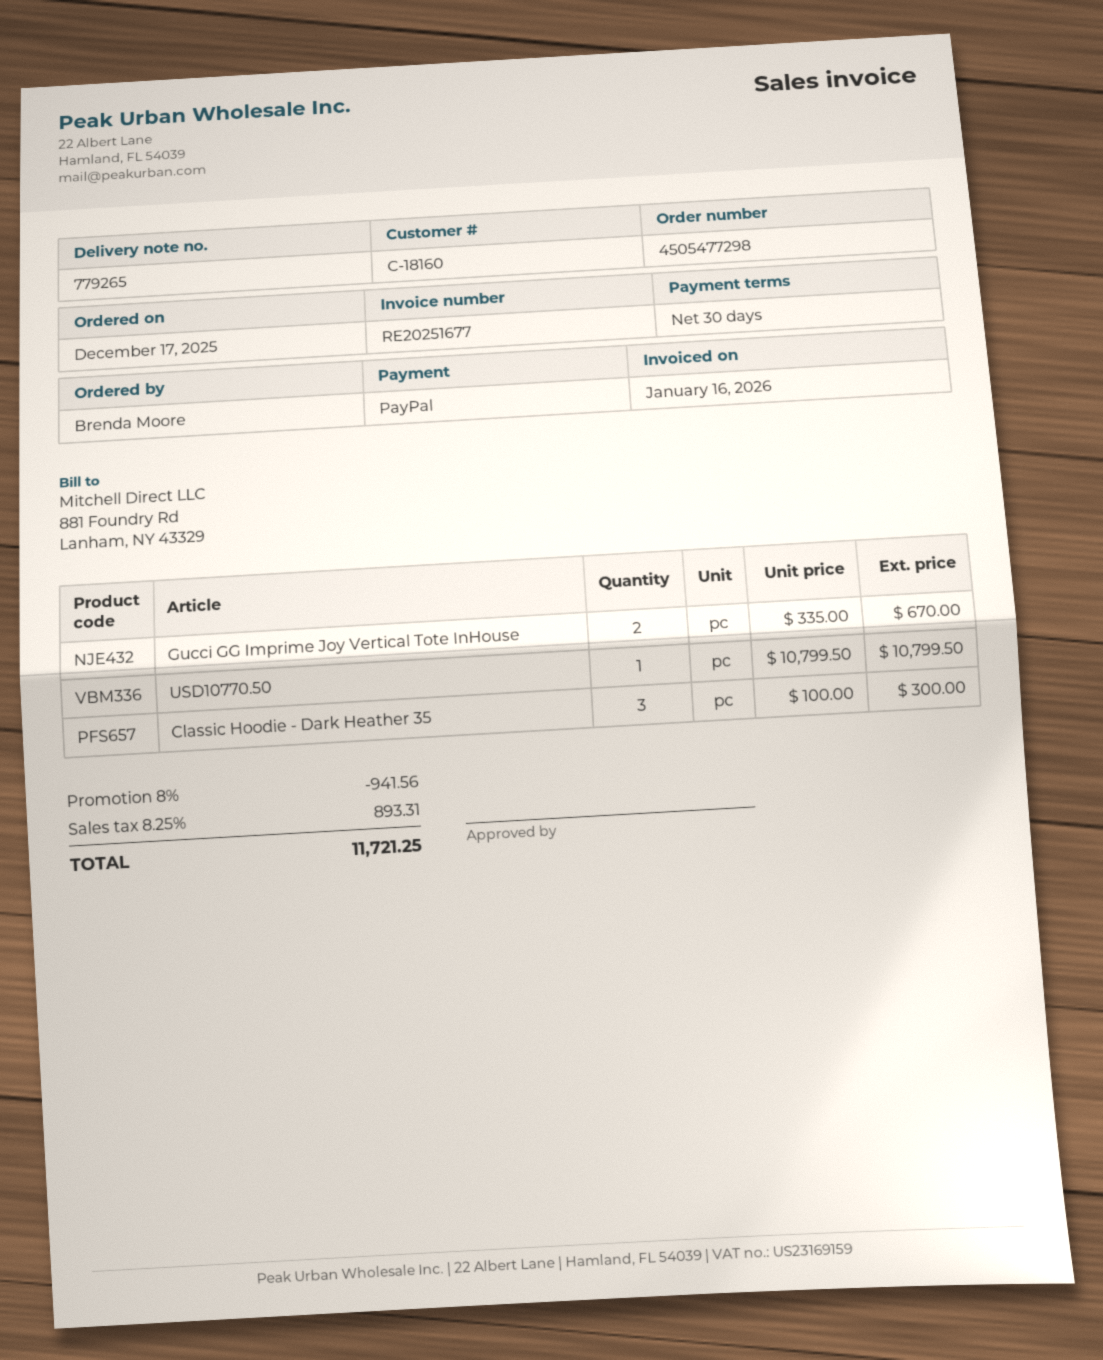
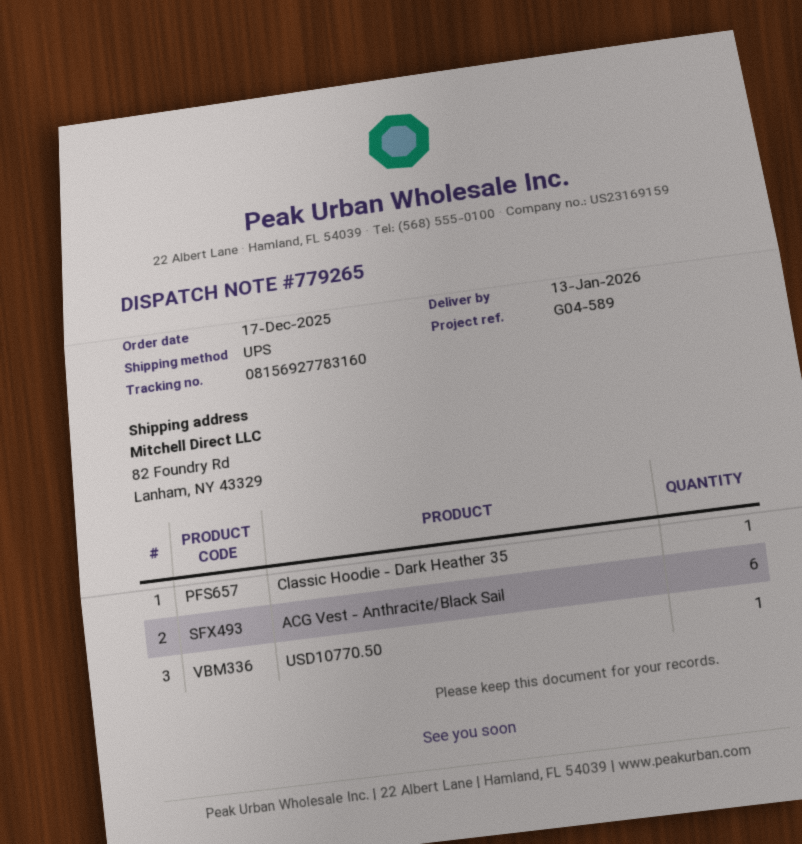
Gucci GG Imprime Joy Vertical Tote InHouse: 2 -> none
Classic Hoodie - Dark Heather 35: 3 -> 1
ACG Vest - Anthracite/Black Sail: none -> 6

